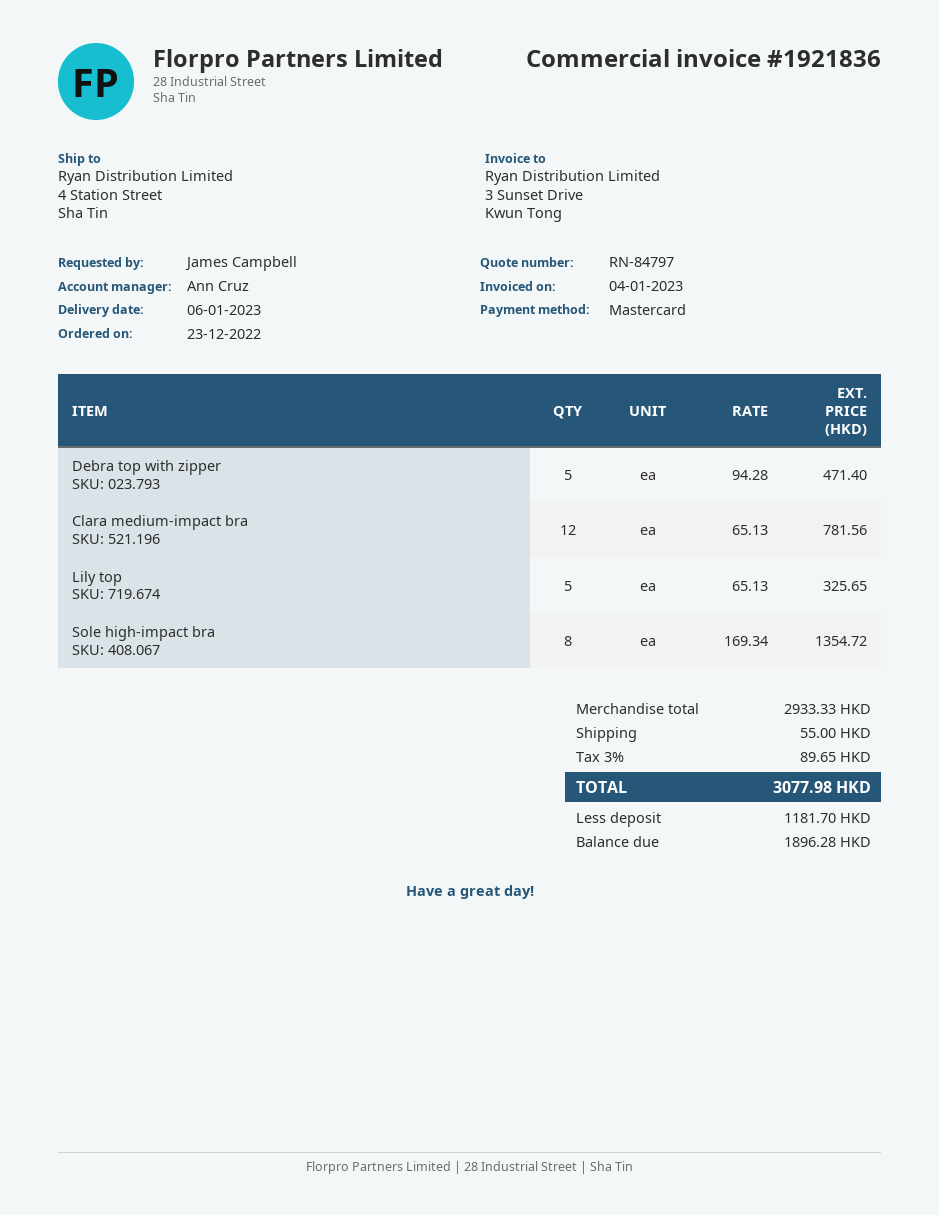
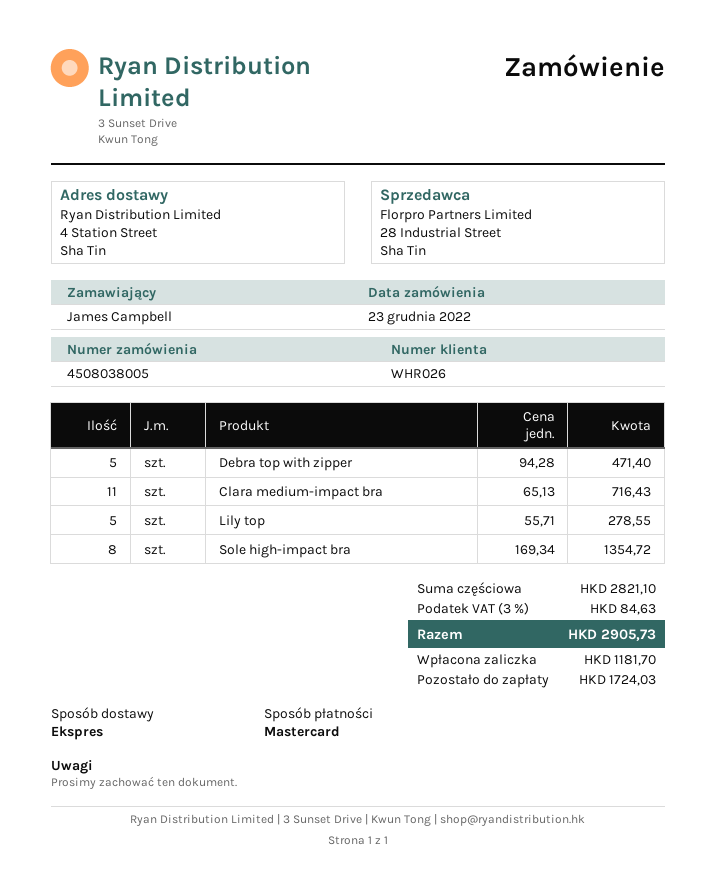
Clara medium-impact bra: 12 x 65.13 = 781.56 -> 11 x 65.13 = 716.43
Lily top: 5 x 65.13 = 325.65 -> 5 x 55.71 = 278.55
subtotal: 2933.33 -> 2821.10
shipping: 55.00 -> none
tax: 3% = 89.65 -> 3% = 84.63
total: 3077.98 -> 2905.73
balance: 1896.28 -> 1724.03

